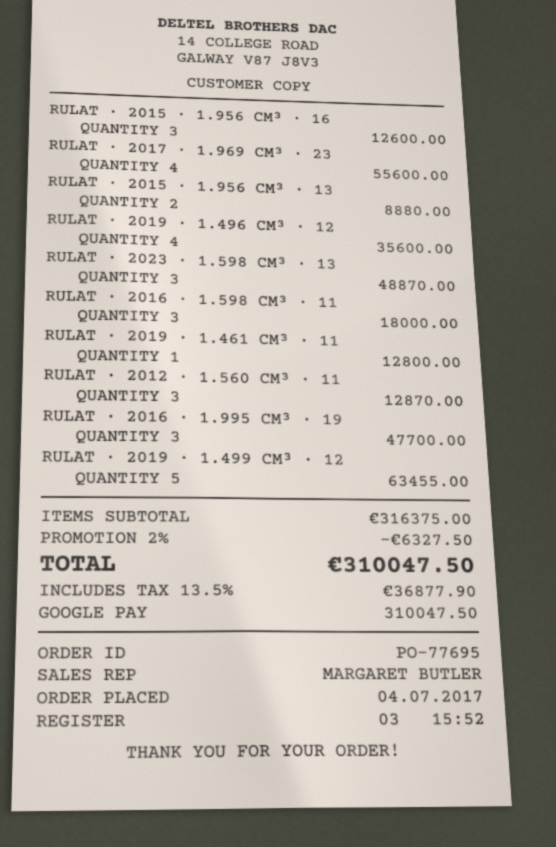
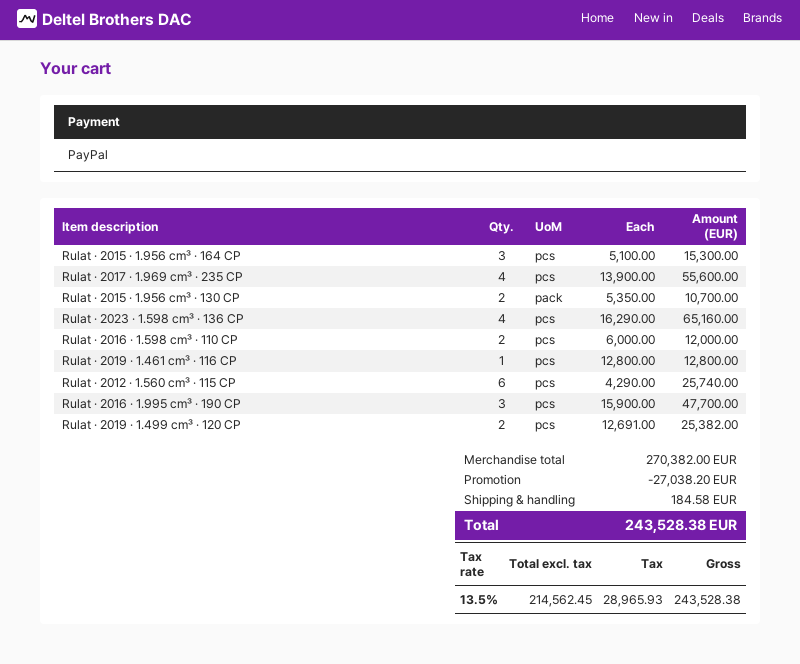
payment method: Google Pay -> PayPal
RULAT · 2015 · 1.956 CM³ · 16: 3 for 12600.00 -> 3 for 15300.00
RULAT · 2015 · 1.956 CM³ · 13: 2 for 8880.00 -> 2 for 10700.00
RULAT · 2019 · 1.496 CM³ · 12: 4 for 35600.00 -> none
RULAT · 2023 · 1.598 CM³ · 13: 3 for 48870.00 -> 4 for 65160.00
RULAT · 2016 · 1.598 CM³ · 11: 3 for 18000.00 -> 2 for 12000.00
RULAT · 2012 · 1.560 CM³ · 11: 3 for 12870.00 -> 6 for 25740.00
RULAT · 2019 · 1.499 CM³ · 12: 5 for 63455.00 -> 2 for 25382.00
subtotal: 316375.00 -> 270382.00
discount: 6327.50 -> 27038.20
shipping: none -> 184.58
tax: 13.5% = 36877.90 -> 13.5% = 28965.93
total: 310047.50 -> 243528.38

